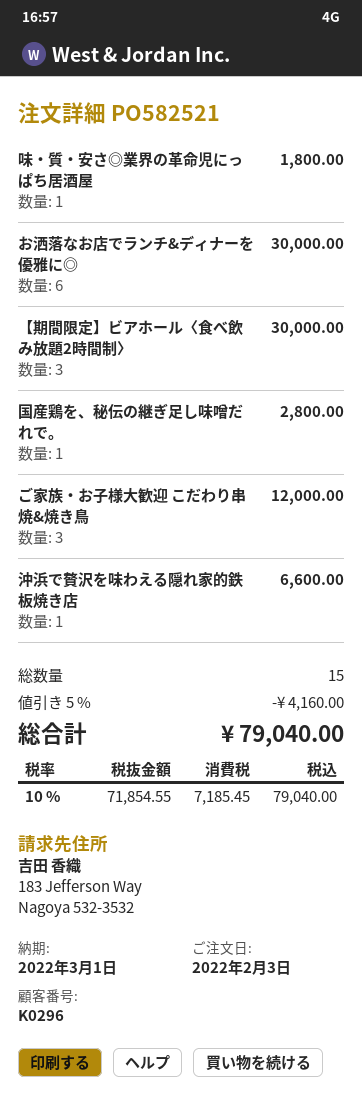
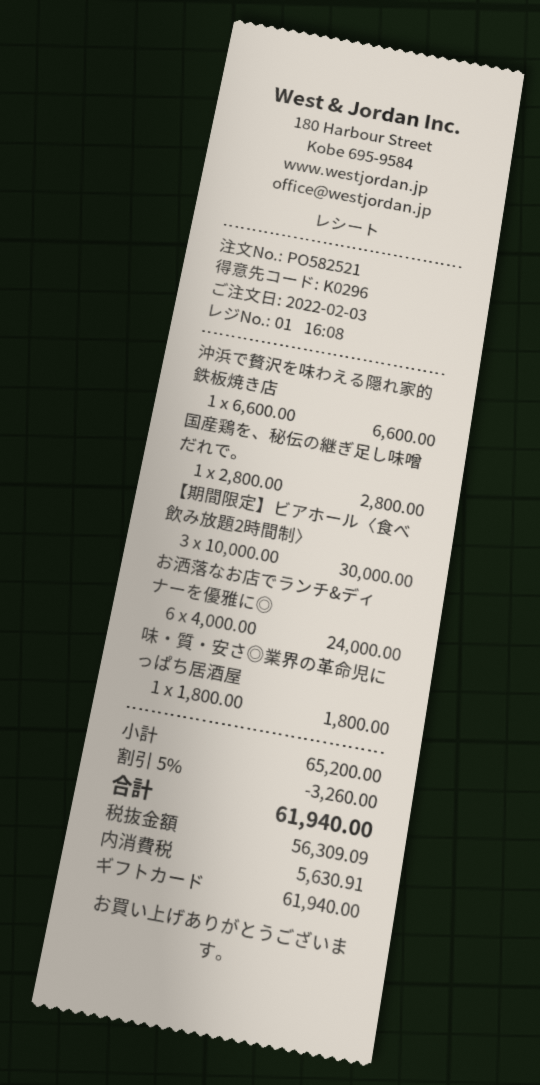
お洒落なお店でランチ&ディナーを優雅に◎: 6 for 30000.00 -> 6 for 24000.00
ご家族・お子様大歓迎 こだわり串焼&焼き鳥: 3 for 12000.00 -> none
discount: 5% = 4160.00 -> 5% = 3260.00
net: 71854.55 -> 56309.09
tax: 7185.45 -> 5630.91
total: 79040.00 -> 61940.00

